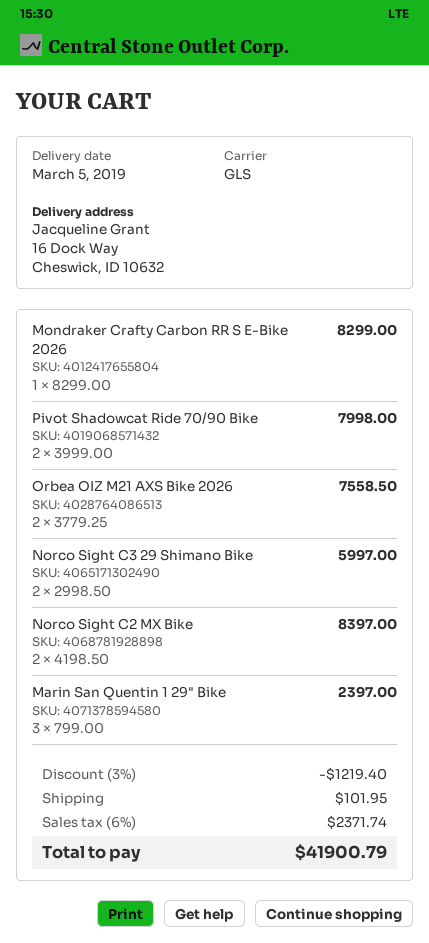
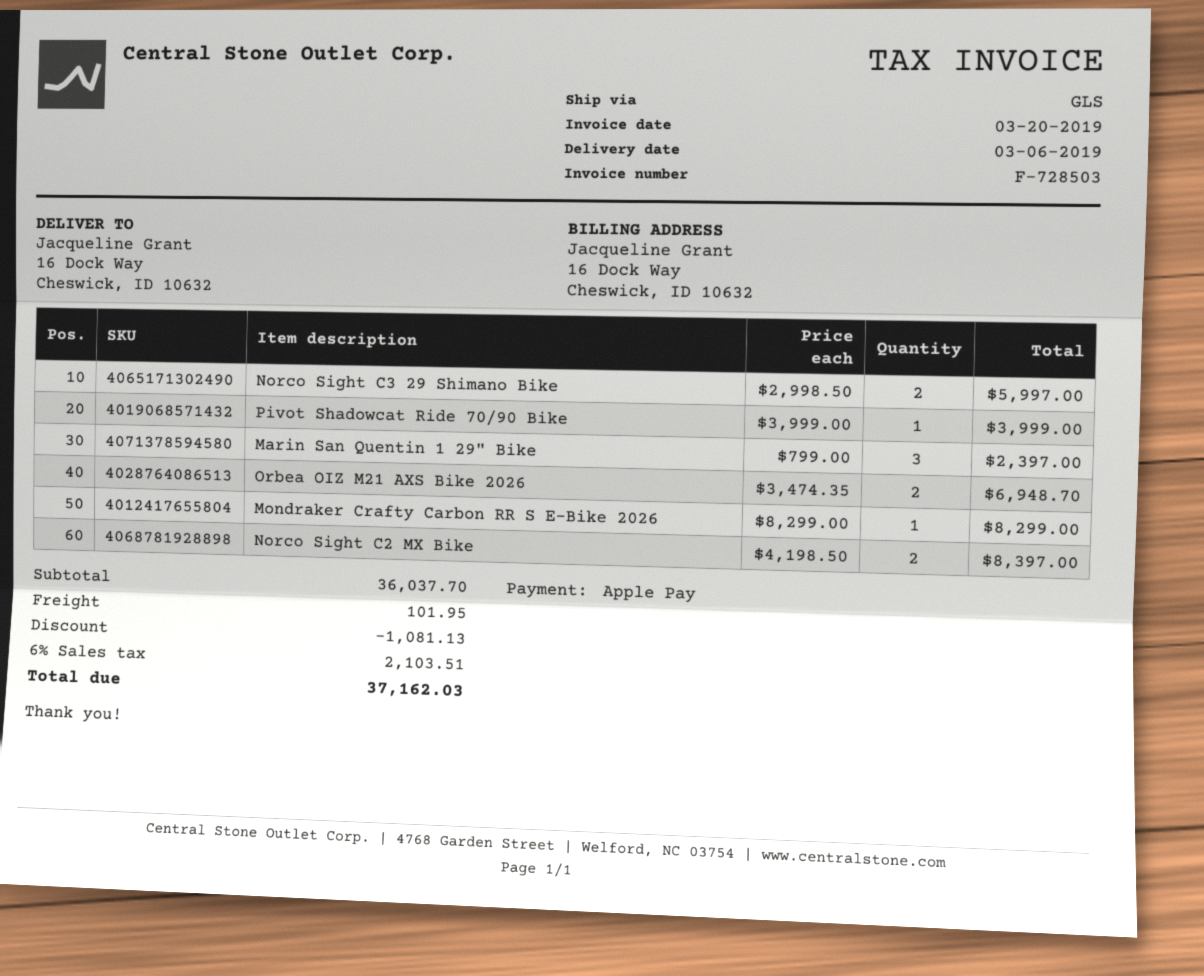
delivery date: 2019-03-05 -> 2019-03-06
Pivot Shadowcat Ride 70/90 Bike: 2 x 3999.00 = 7998.00 -> 1 x 3999.00 = 3999.00
Orbea OIZ M21 AXS Bike 2026: 2 x 3779.25 = 7558.50 -> 2 x 3474.35 = 6948.70
discount: 1219.40 -> 1081.13
tax: 6% = 2371.74 -> 6% = 2103.51
total: 41900.79 -> 37162.03

